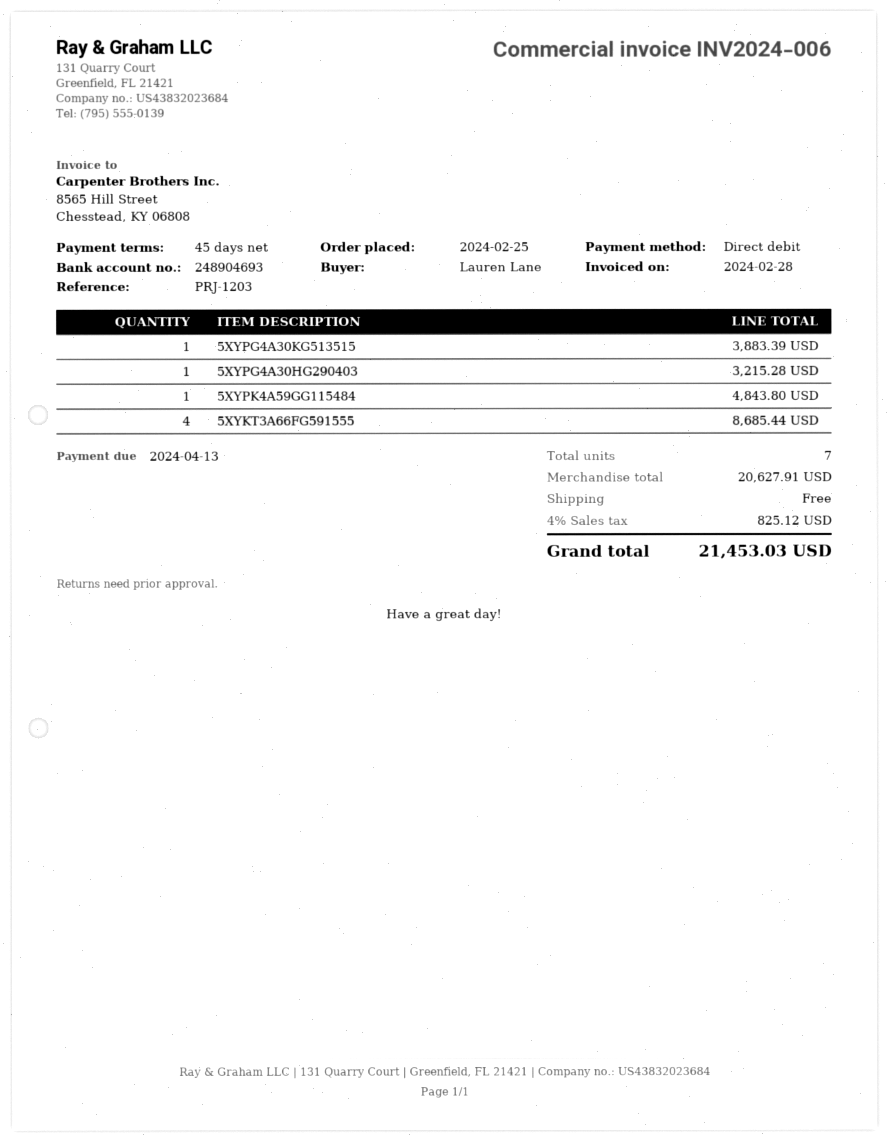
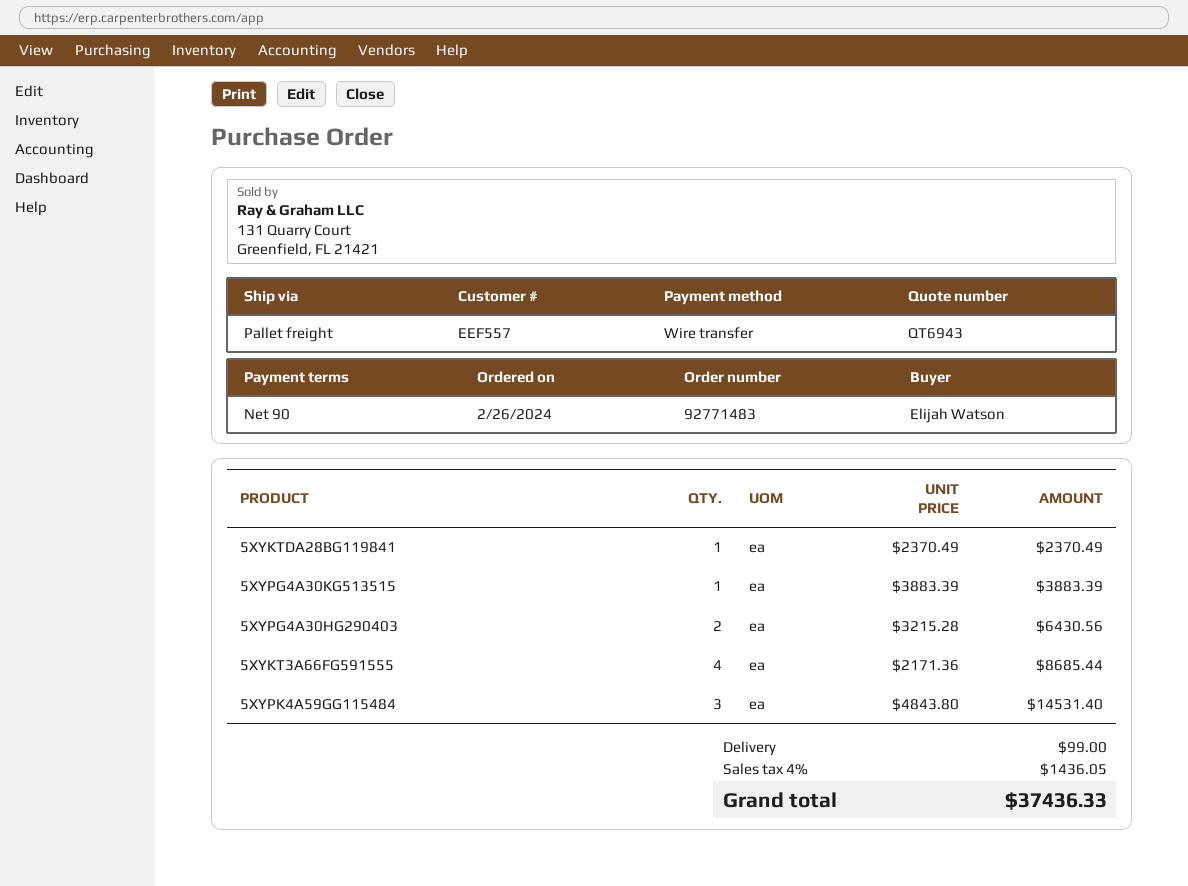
order date: 2024-02-25 -> 2024-02-26
payment terms: 45 days -> 90 days
ordered by: Lauren Lane -> Elijah Watson
payment method: direct debit -> bank transfer
5XYPG4A30HG290403: 1 for 3215.28 -> 2 for 6430.56
5XYPK4A59GG115484: 1 for 4843.80 -> 3 for 14531.40
5XYKTDA28BG119841: none -> 1 for 2370.49
shipping: 0.00 -> 99.00
tax: 4% = 825.12 -> 4% = 1436.05
total: 21453.03 -> 37436.33

